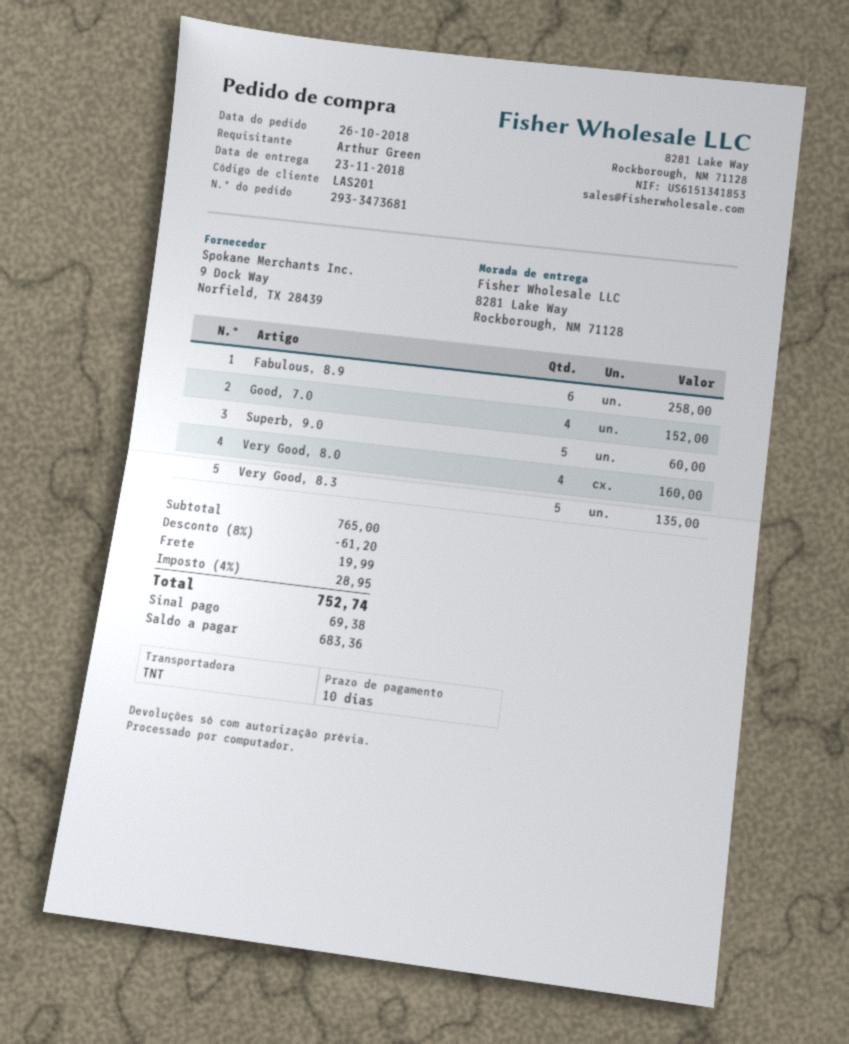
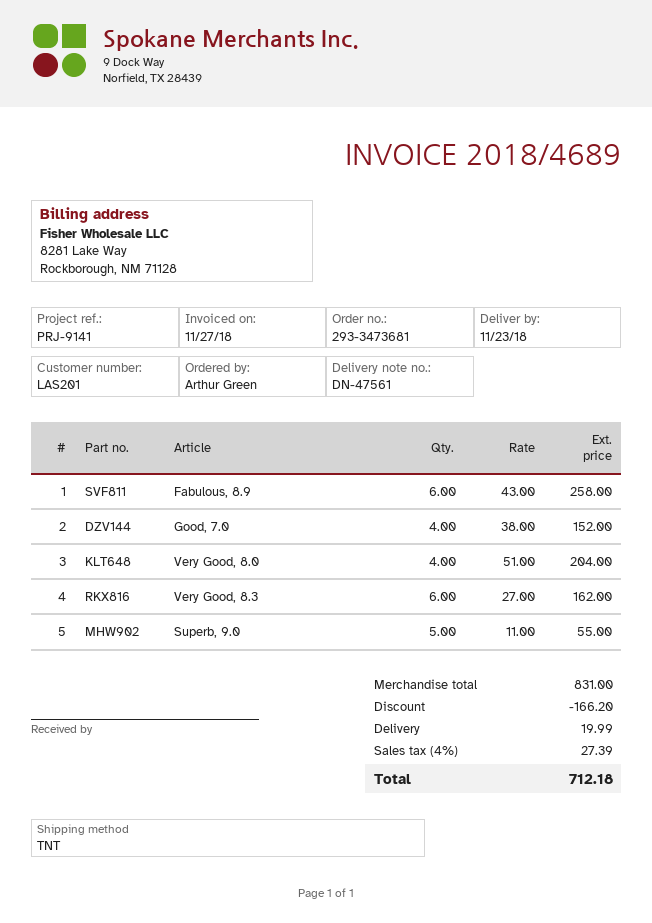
Superb, 9.0: 5 for 60.00 -> 5 for 55.00
Very Good, 8.0: 4 for 160.00 -> 4 for 204.00
Very Good, 8.3: 5 for 135.00 -> 6 for 162.00
subtotal: 765.00 -> 831.00
discount: 61.20 -> 166.20
tax: 4% = 28.95 -> 4% = 27.39
total: 752.74 -> 712.18

